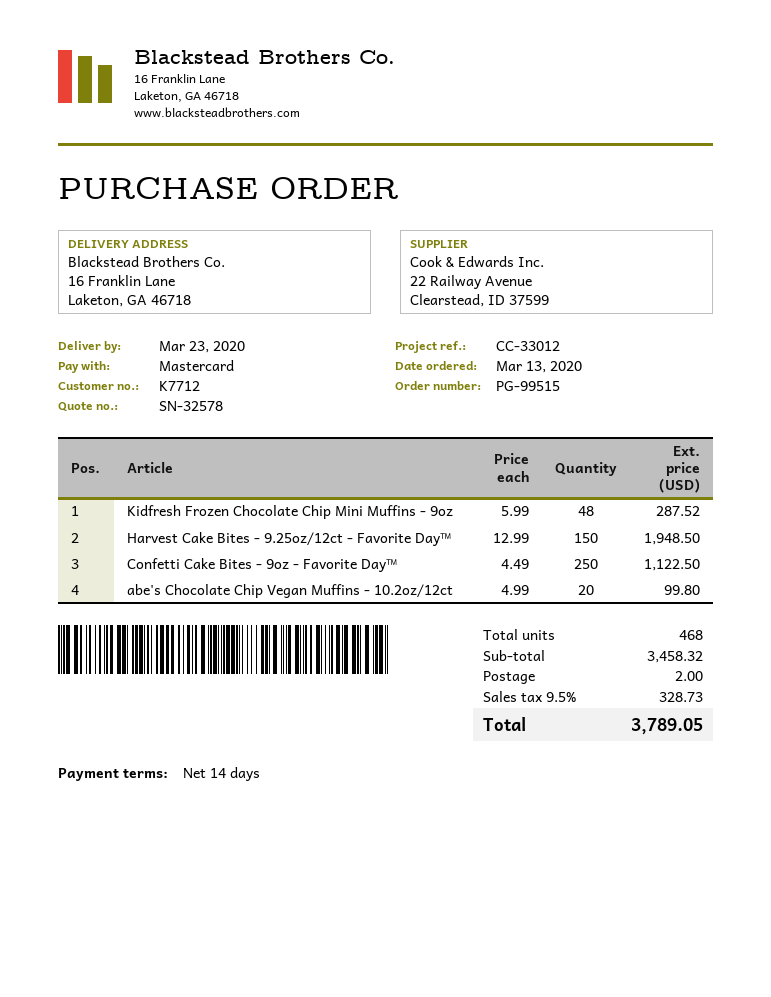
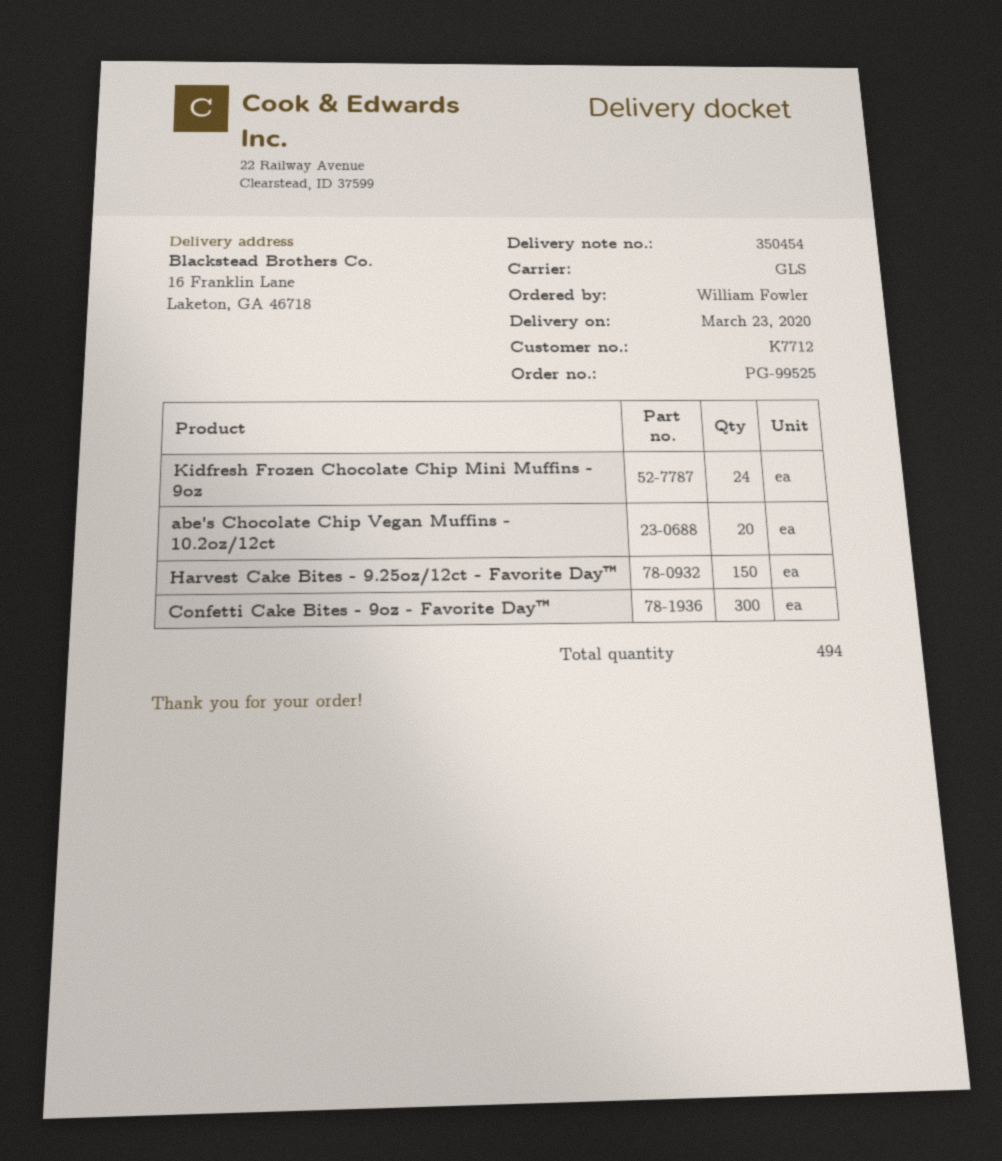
order number: PG-99515 -> PG-99525
Kidfresh Frozen Chocolate Chip Mini Muffins - 9oz: 48 -> 24
Confetti Cake Bites - 9oz - Favorite Day™: 250 -> 300
total quantity: 468 -> 494

